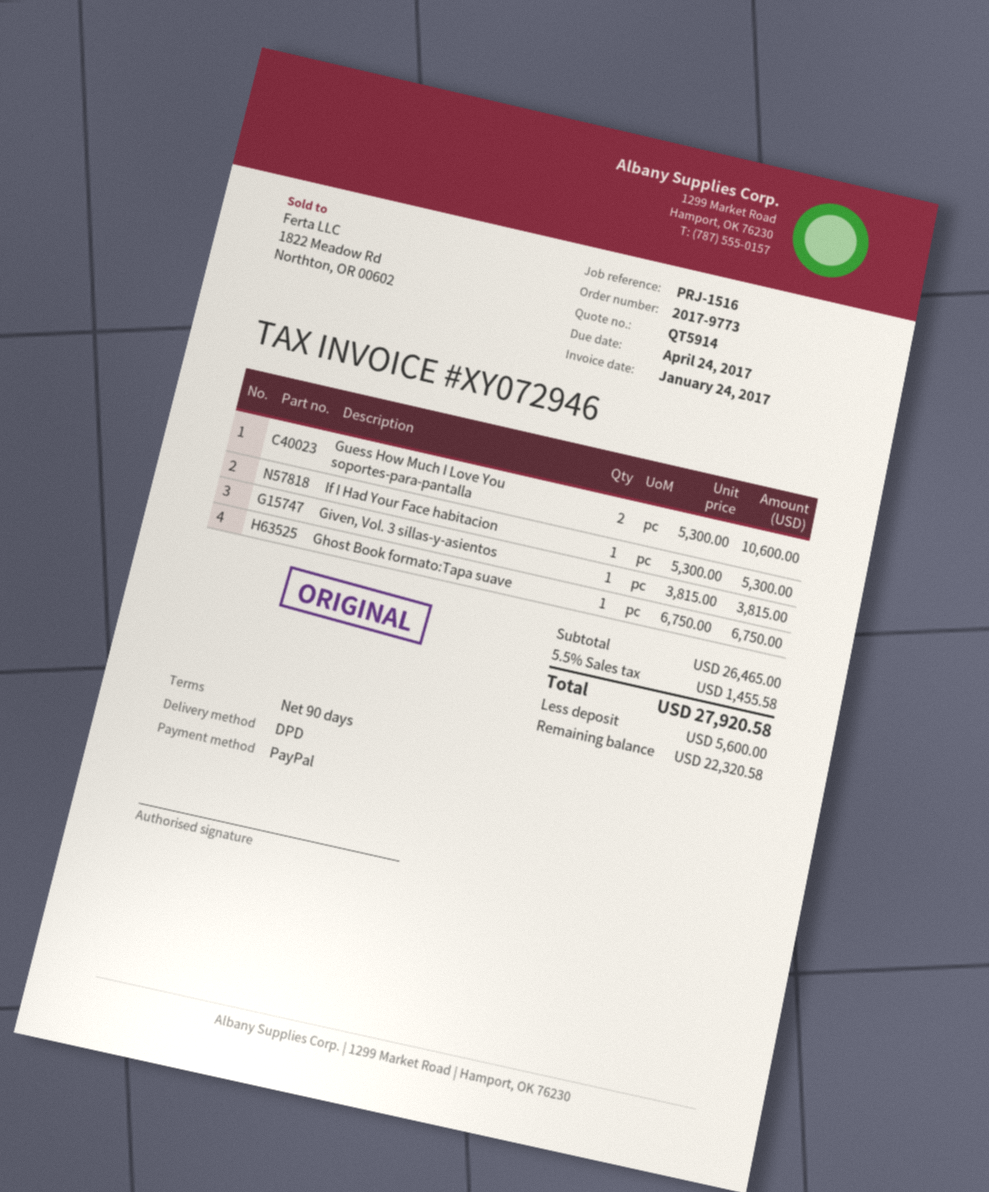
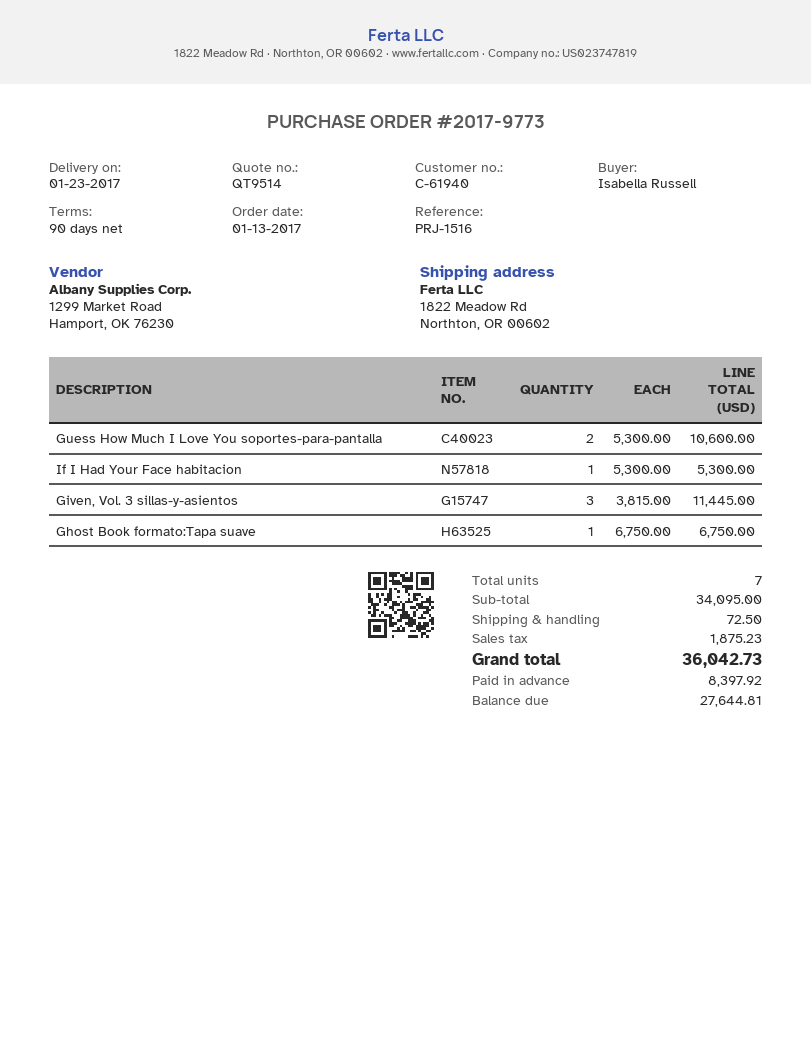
quote number: QT5914 -> QT9514
Given, Vol. 3 sillas-y-asientos: 1 x 3815.00 = 3815.00 -> 3 x 3815.00 = 11445.00
subtotal: 26465.00 -> 34095.00
shipping: none -> 72.50
tax: 1455.58 -> 1875.23
total: 27920.58 -> 36042.73
deposit: 5600.00 -> 8397.92
balance: 22320.58 -> 27644.81

